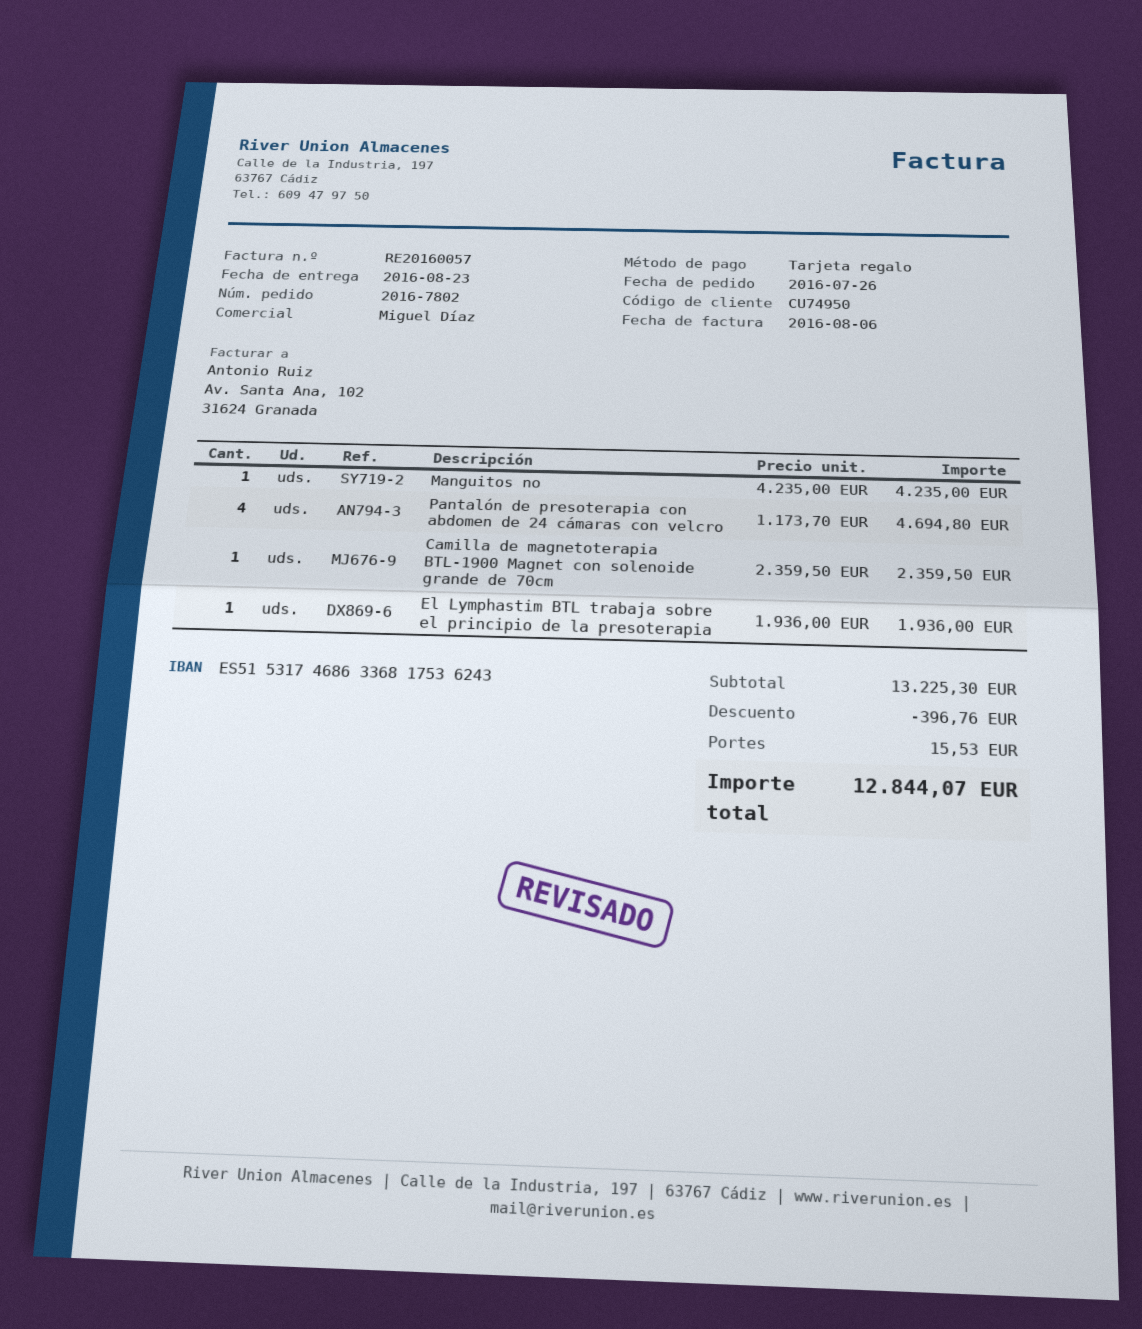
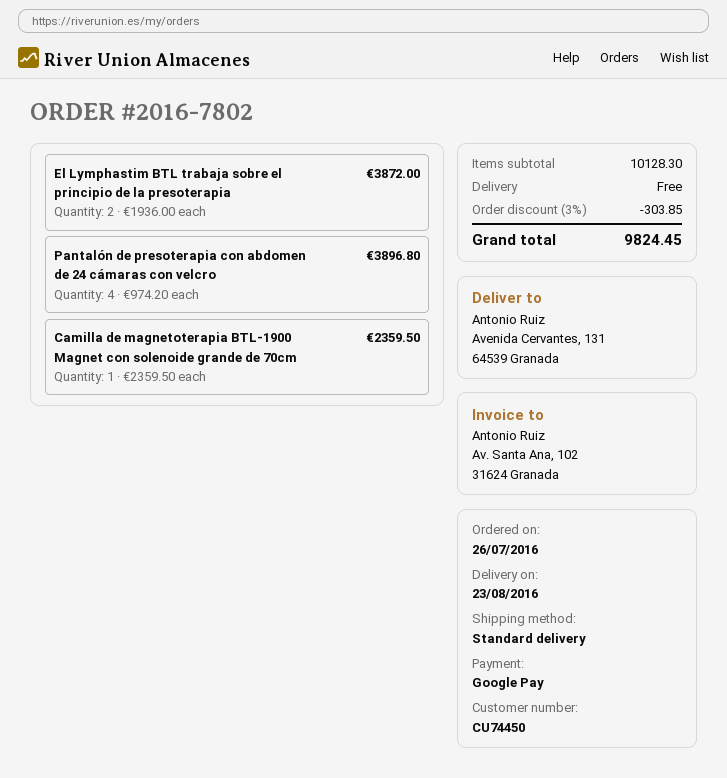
customer number: CU74950 -> CU74450
payment method: gift card -> Google Pay
Manguitos no: 1 x 4235.00 = 4235.00 -> none
Pantalón de presoterapia con abdomen de 24 cámaras con velcro: 4 x 1173.70 = 4694.80 -> 4 x 974.20 = 3896.80
El Lymphastim BTL trabaja sobre el principio de la presoterapia: 1 x 1936.00 = 1936.00 -> 2 x 1936.00 = 3872.00
subtotal: 13225.30 -> 10128.30
discount: 396.76 -> 303.85
shipping: 15.53 -> 0.00
total: 12844.07 -> 9824.45

